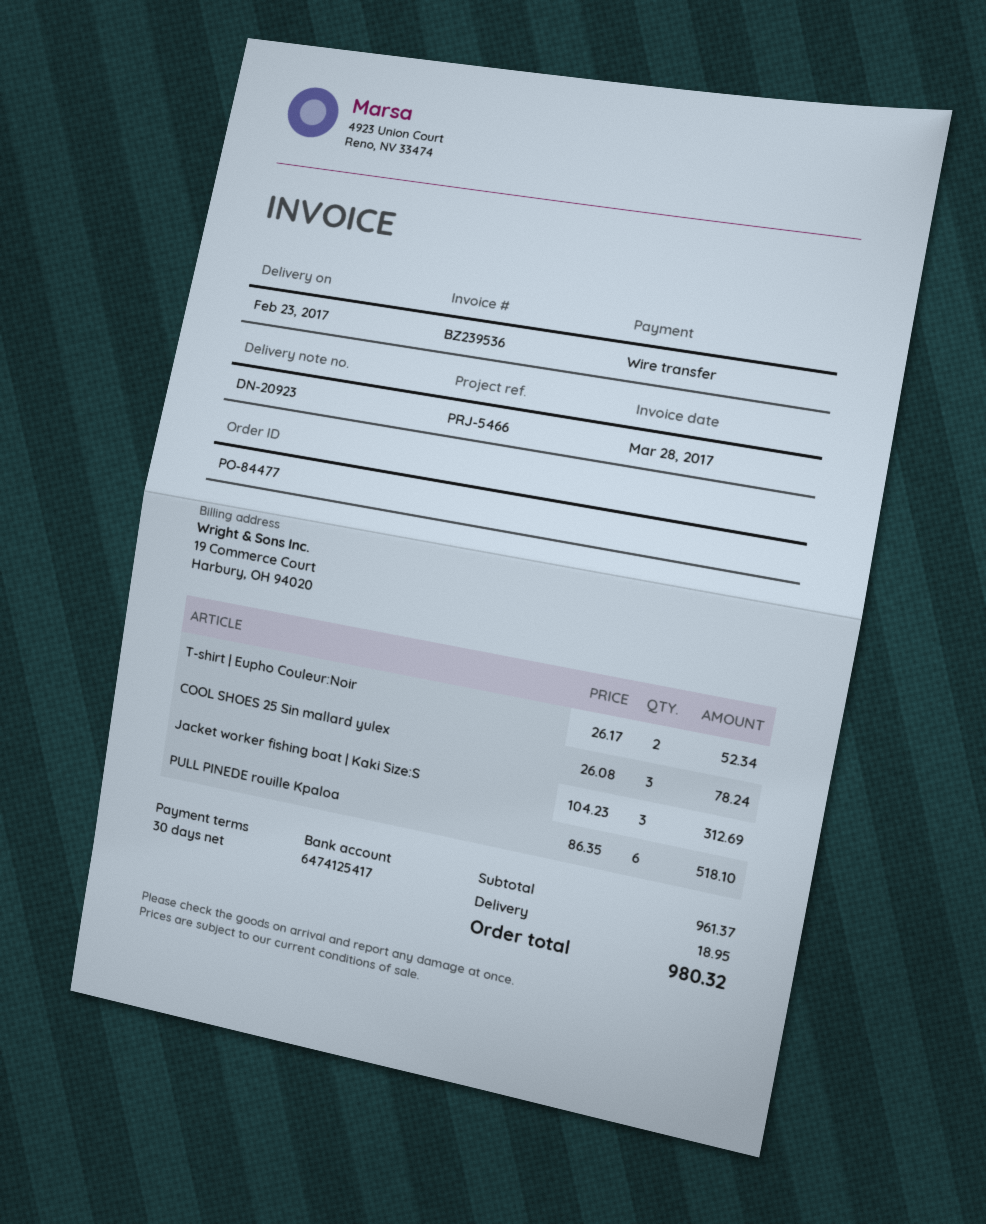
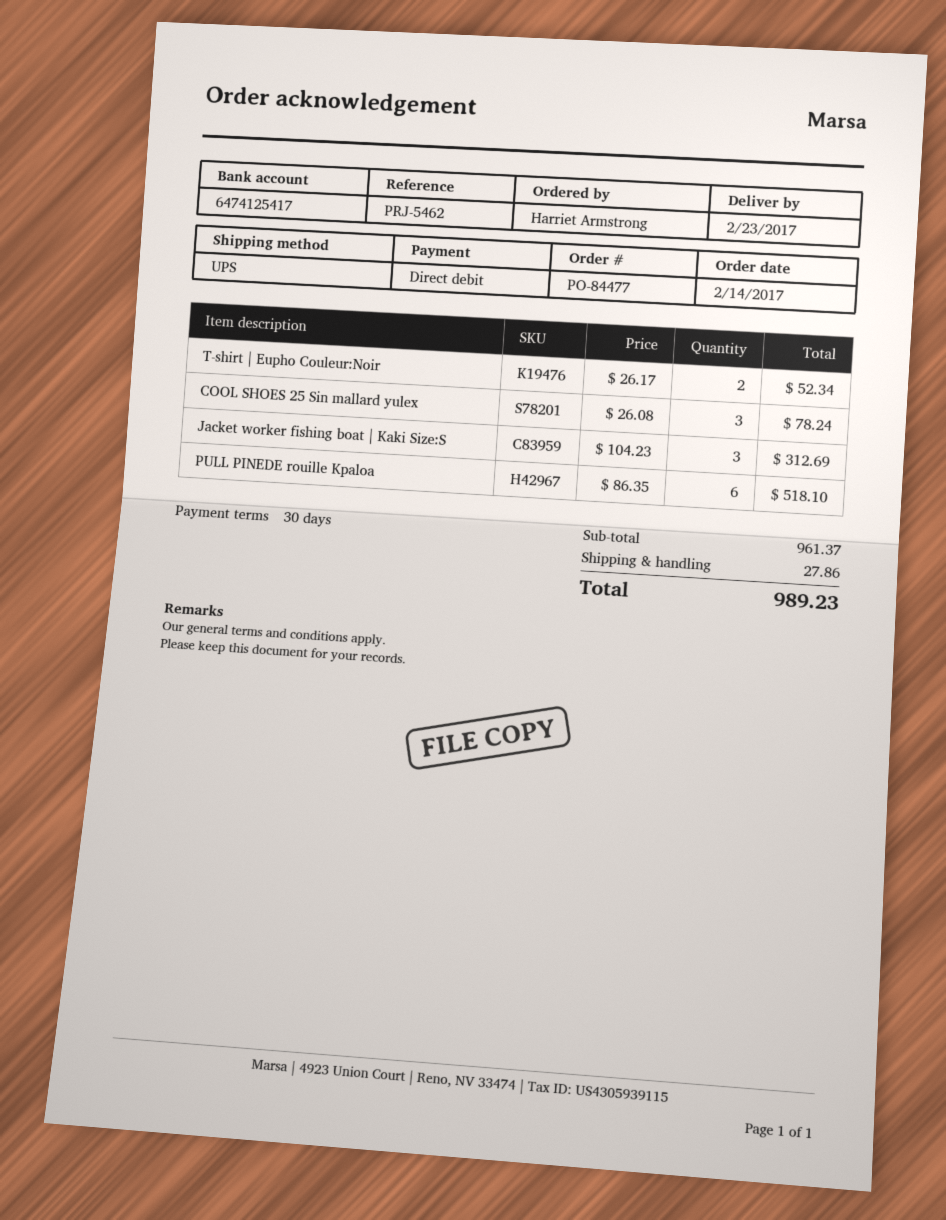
reference: PRJ-5466 -> PRJ-5462
payment method: bank transfer -> direct debit
shipping: 18.95 -> 27.86
total: 980.32 -> 989.23

